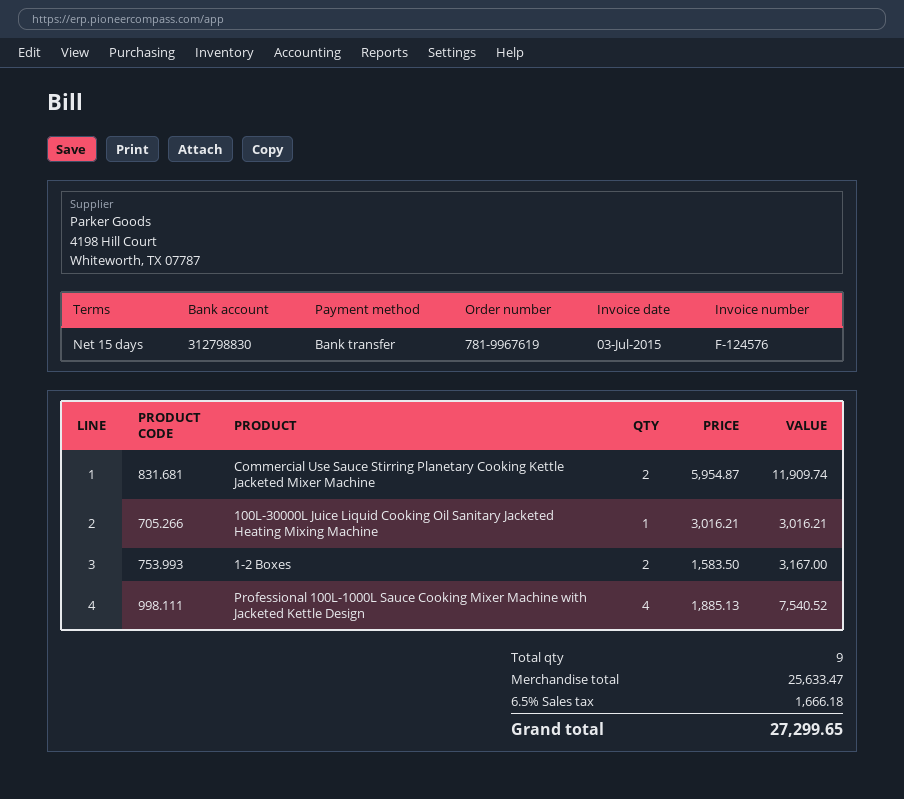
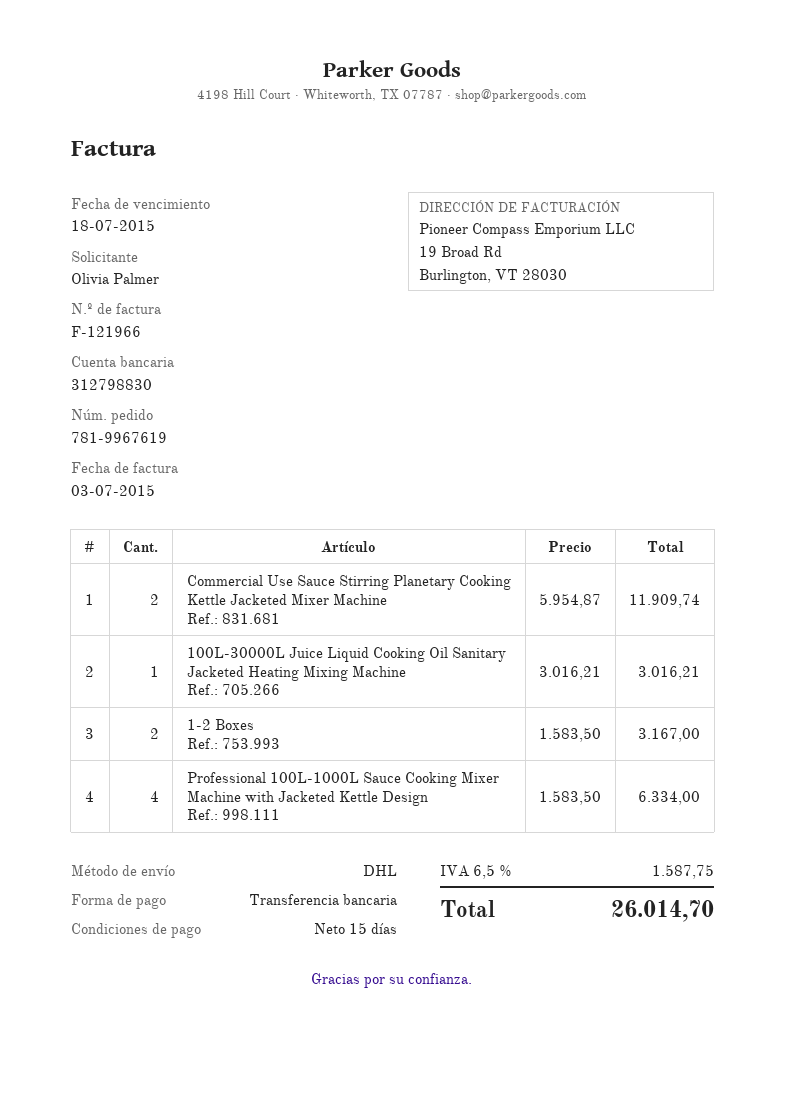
invoice number: F-124576 -> F-121966
Professional 100L-1000L Sauce Cooking Mixer Machine with Jacketed Kettle Design: 4 x 1885.13 = 7540.52 -> 4 x 1583.50 = 6334.00
tax: 6.5% = 1666.18 -> 6.5% = 1587.75
total: 27299.65 -> 26014.70

